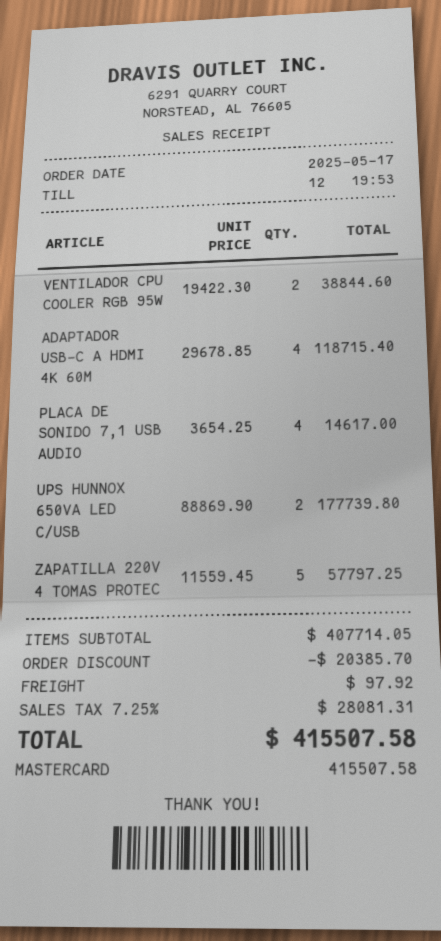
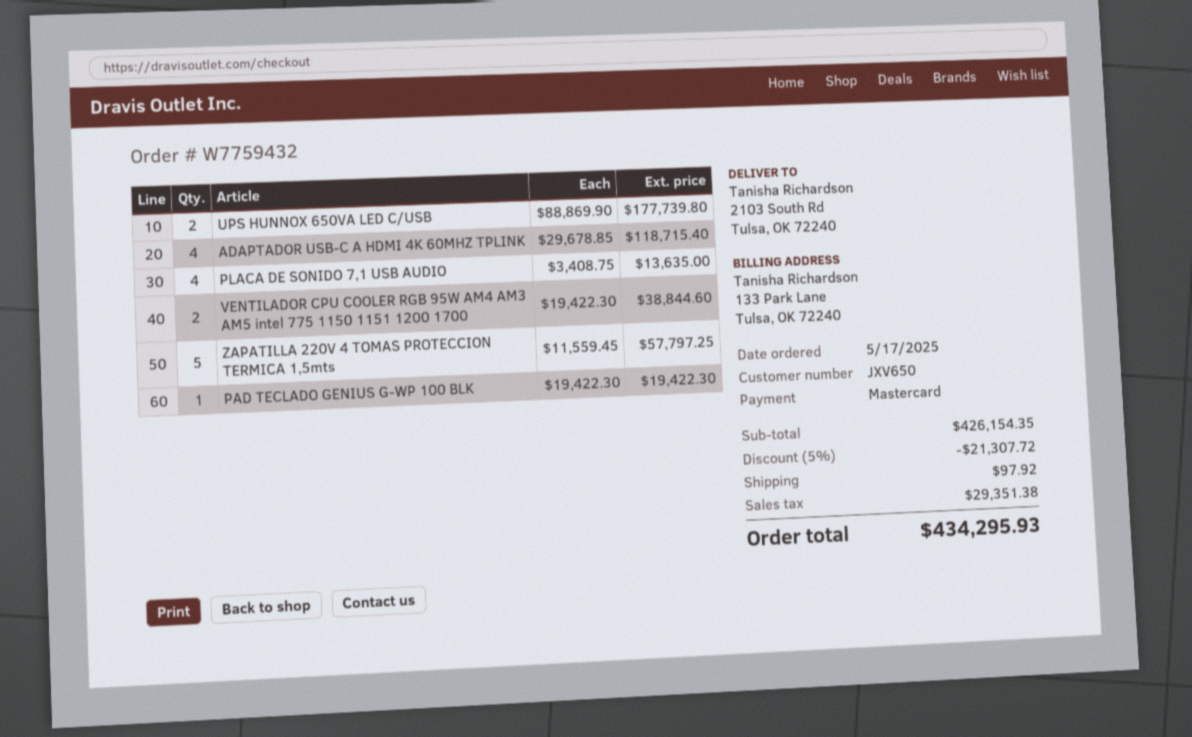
PLACA DE SONIDO 7,1 USB AUDIO: 4 x 3654.25 = 14617.00 -> 4 x 3408.75 = 13635.00
PAD TECLADO GENIUS G-WP 100 BLK: none -> 1 x 19422.30 = 19422.30
subtotal: 407714.05 -> 426154.35
discount: 20385.70 -> 21307.72
tax: 28081.31 -> 29351.38
total: 415507.58 -> 434295.93

